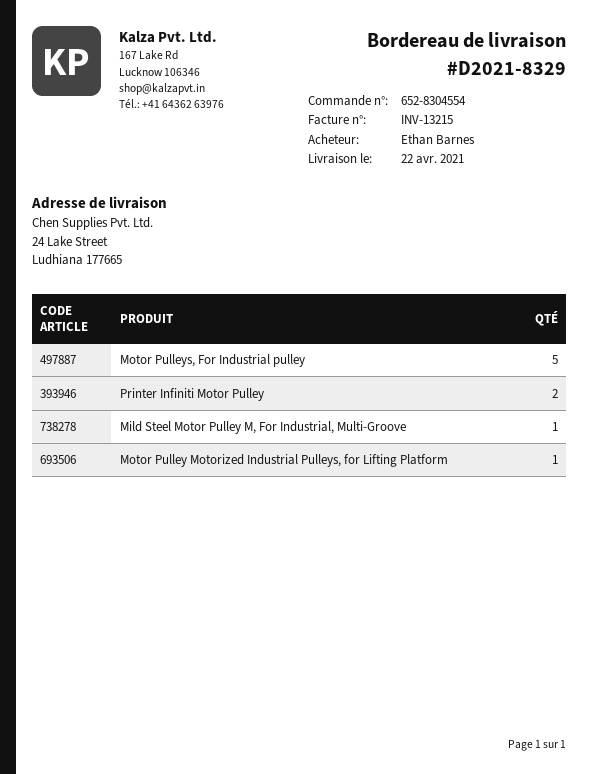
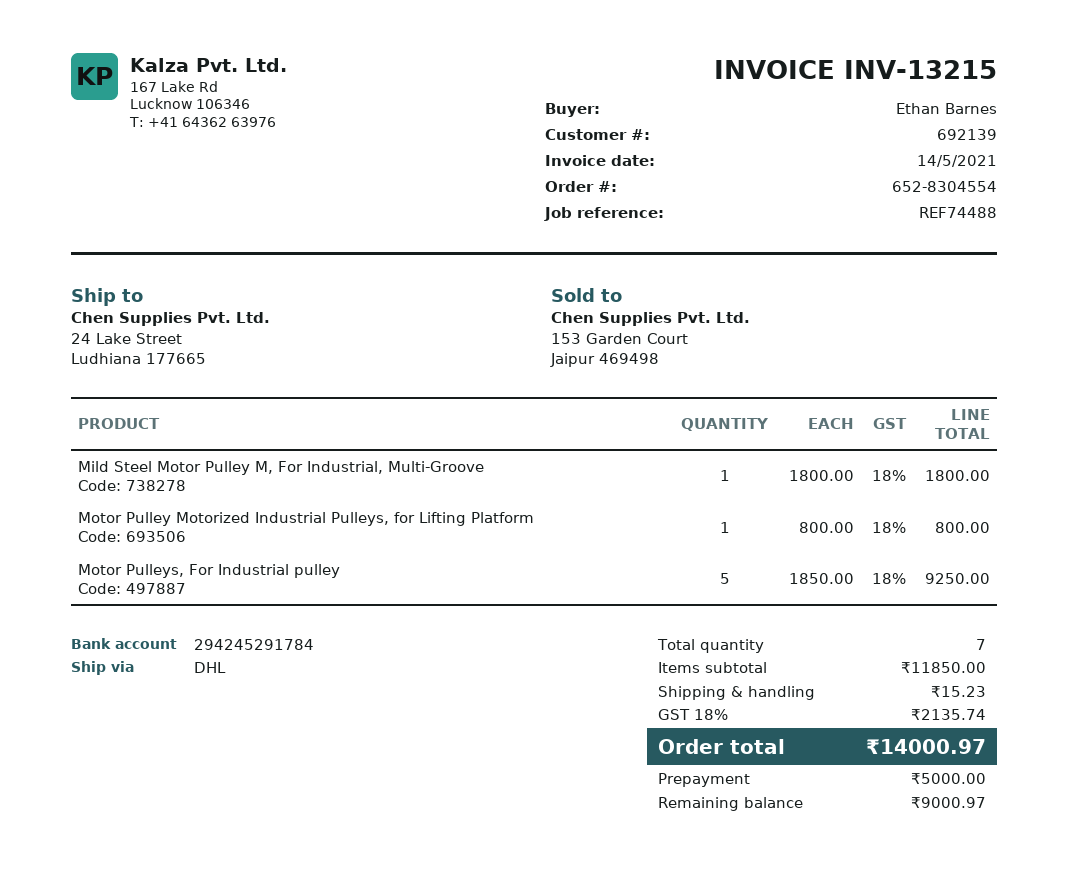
Printer Infiniti Motor Pulley: 2 -> none

